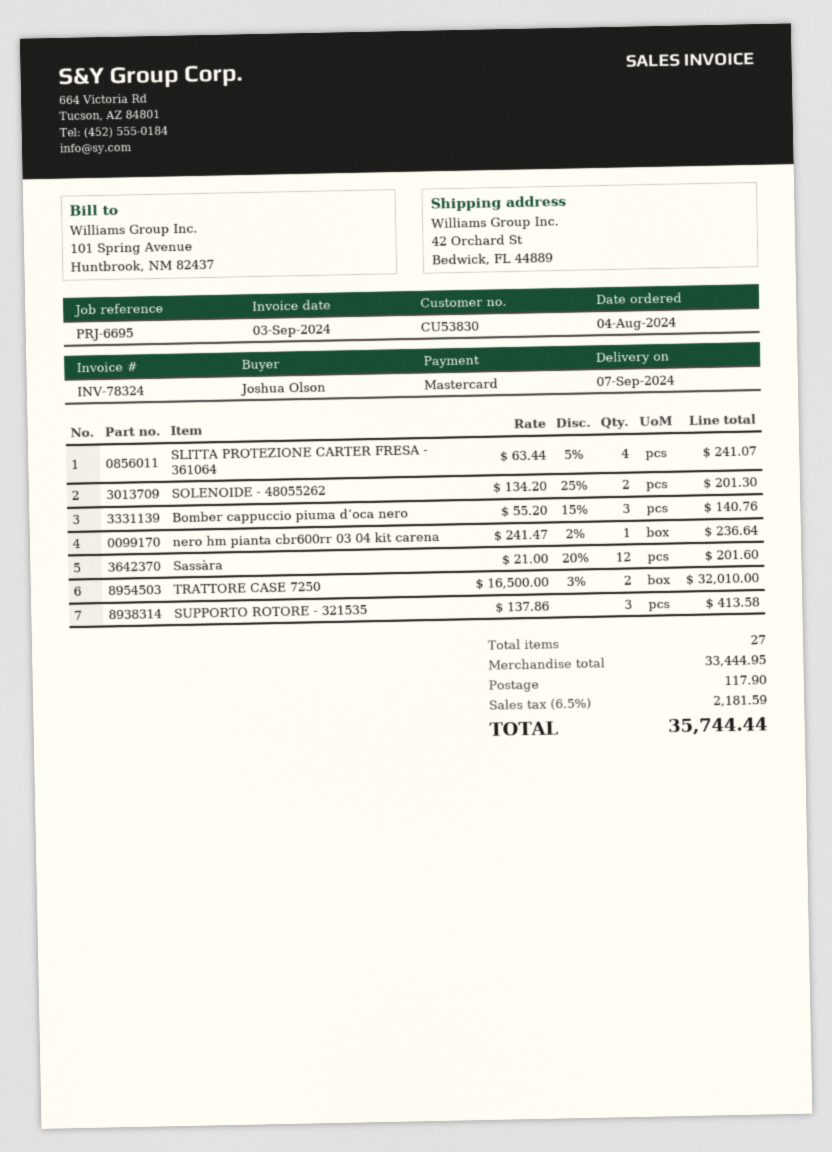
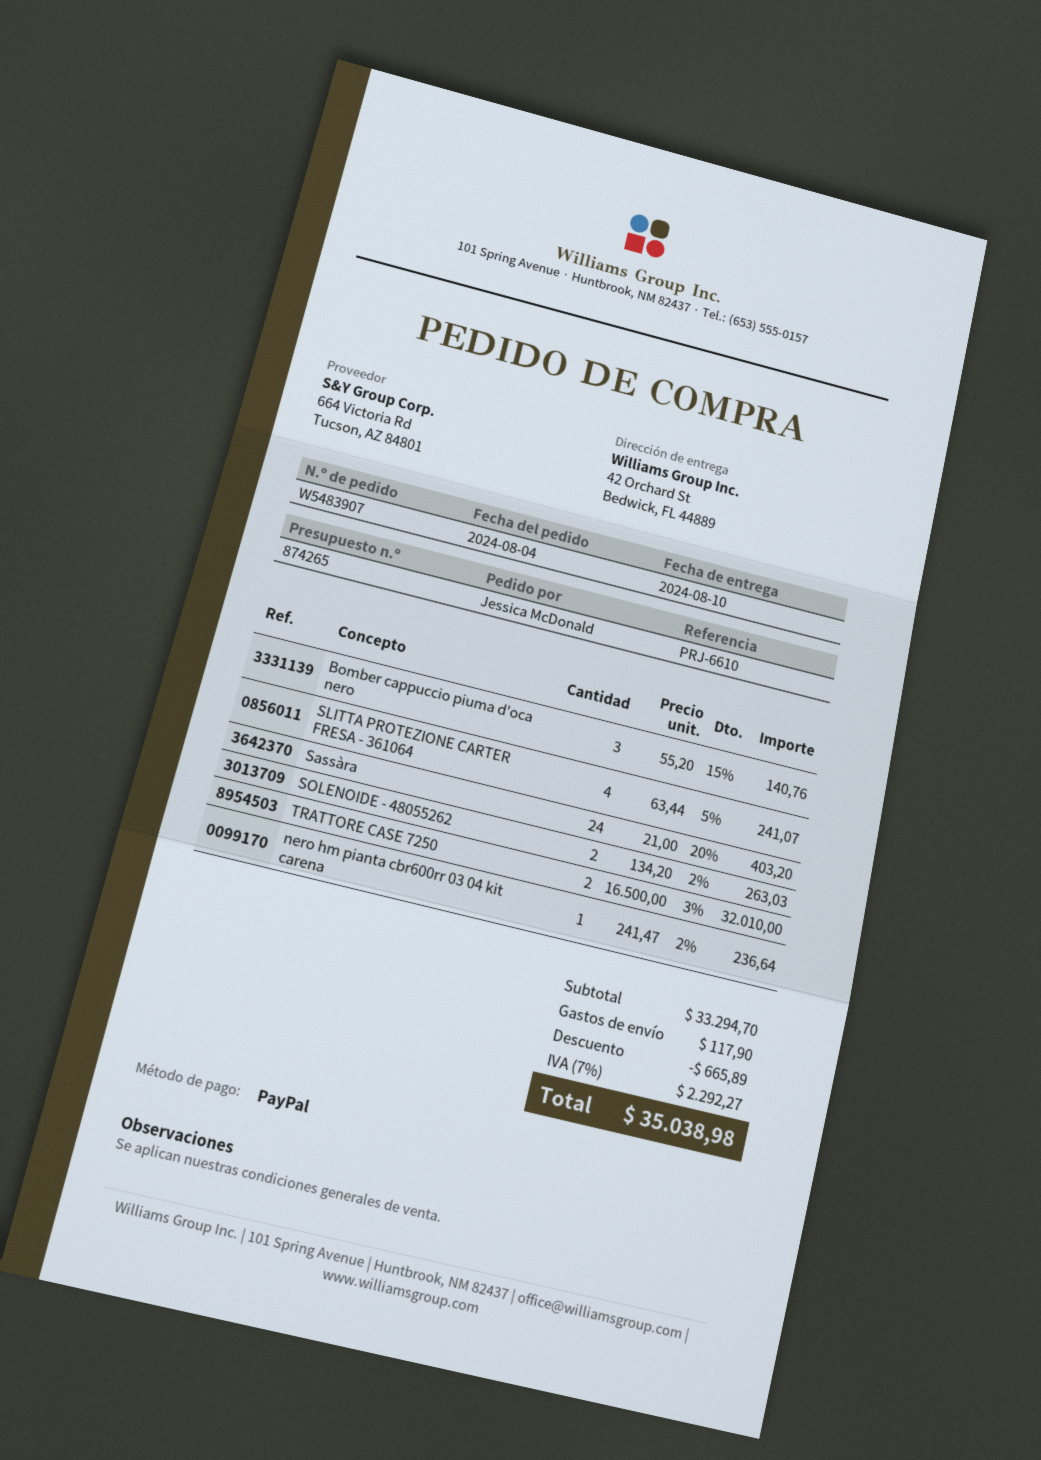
delivery date: 2024-09-07 -> 2024-08-10
reference: PRJ-6695 -> PRJ-6610
ordered by: Joshua Olson -> Jessica McDonald
payment method: Mastercard -> PayPal
SOLENOIDE - 48055262: 2 x 134.20 - 25% = 201.30 -> 2 x 134.20 - 2% = 263.03
Sassàra: 12 x 21.00 - 20% = 201.60 -> 24 x 21.00 - 20% = 403.20
SUPPORTO ROTORE - 321535: 3 x 137.86 = 413.58 -> none
subtotal: 33444.95 -> 33294.70
discount: none -> 665.89
tax: 6.5% = 2181.59 -> 7% = 2292.27
total: 35744.44 -> 35038.98

